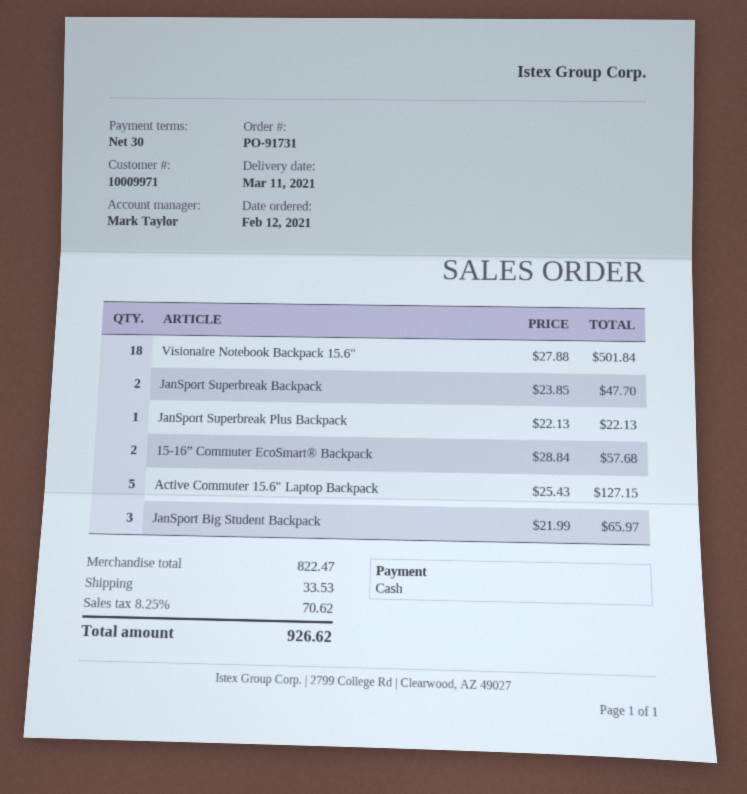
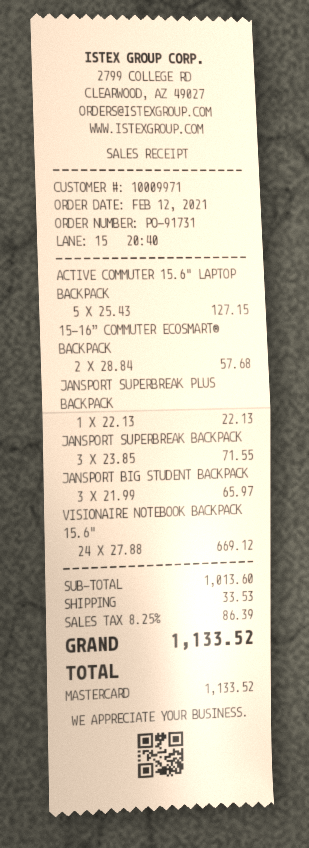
payment method: cash -> Mastercard
Visionaire Notebook Backpack 15.6": 18 x 27.88 = 501.84 -> 24 x 27.88 = 669.12
JanSport Superbreak Backpack: 2 x 23.85 = 47.70 -> 3 x 23.85 = 71.55
subtotal: 822.47 -> 1013.60
tax: 8.25% = 70.62 -> 8.25% = 86.39
total: 926.62 -> 1133.52

